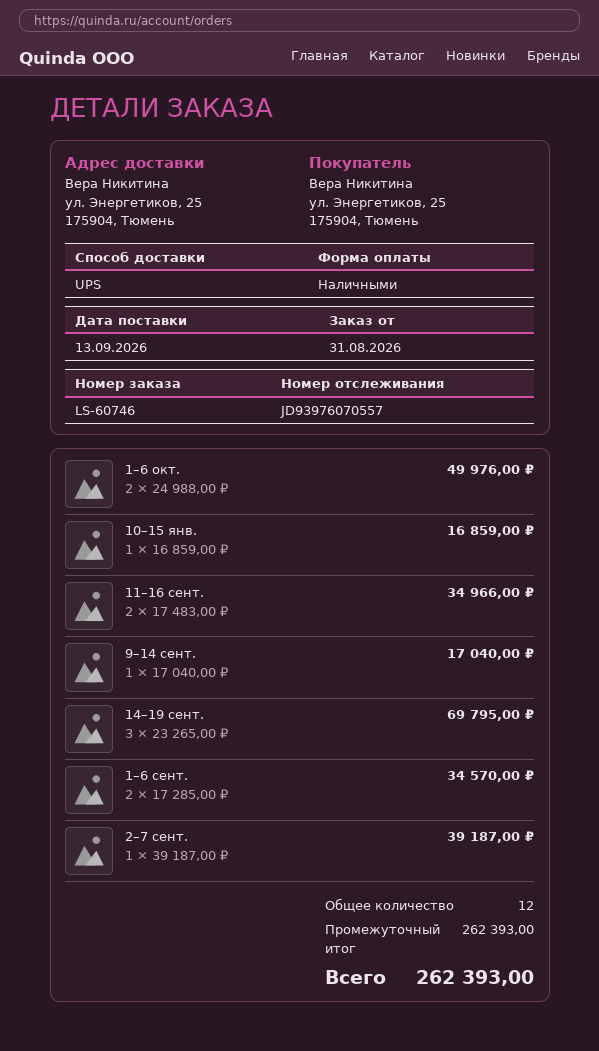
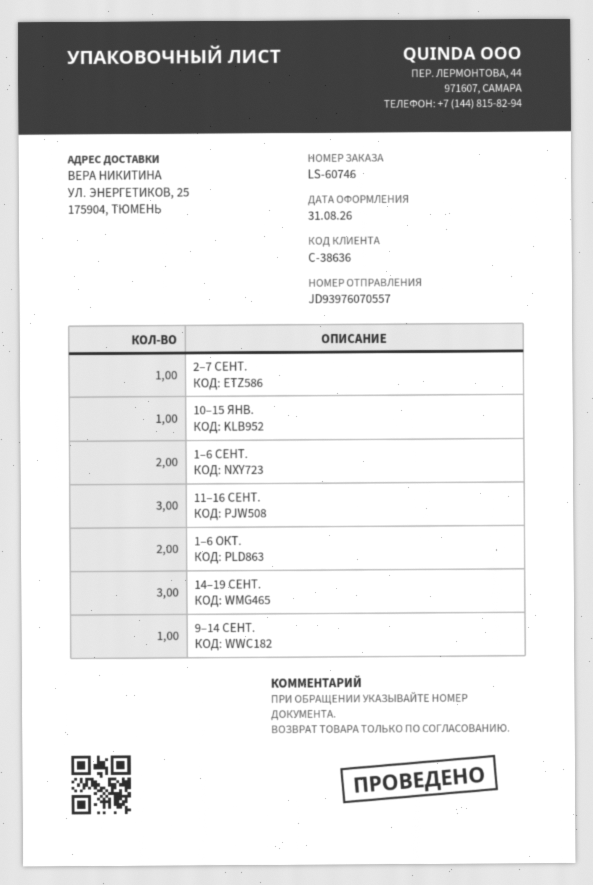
11–16 сент.: 2 -> 3

